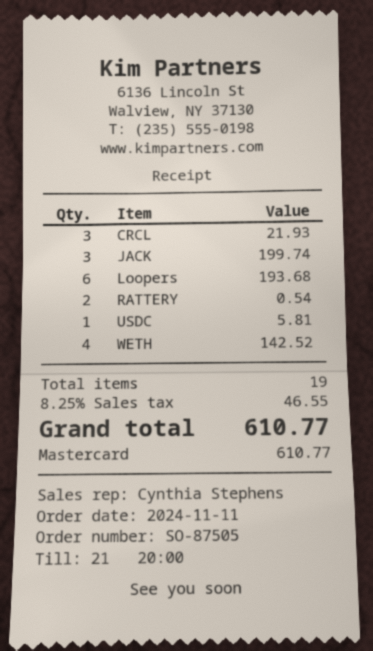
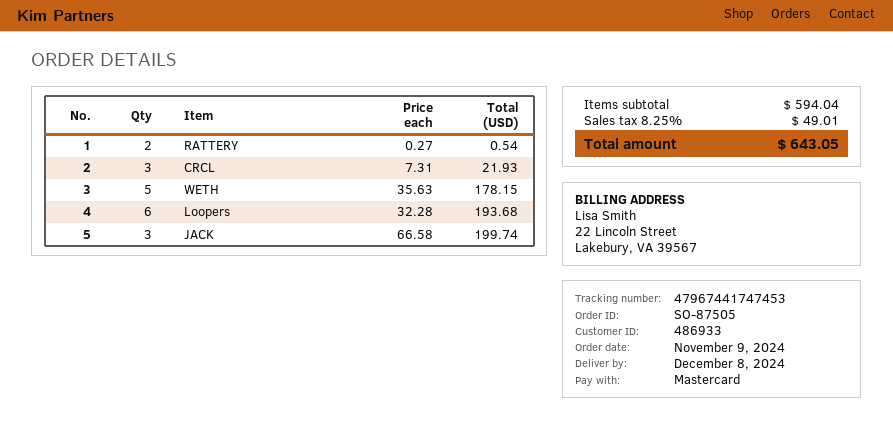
order date: 2024-11-11 -> 2024-11-09
USDC: 1 for 5.81 -> none
WETH: 4 for 142.52 -> 5 for 178.15
tax: 8.25% = 46.55 -> 8.25% = 49.01
total: 610.77 -> 643.05

